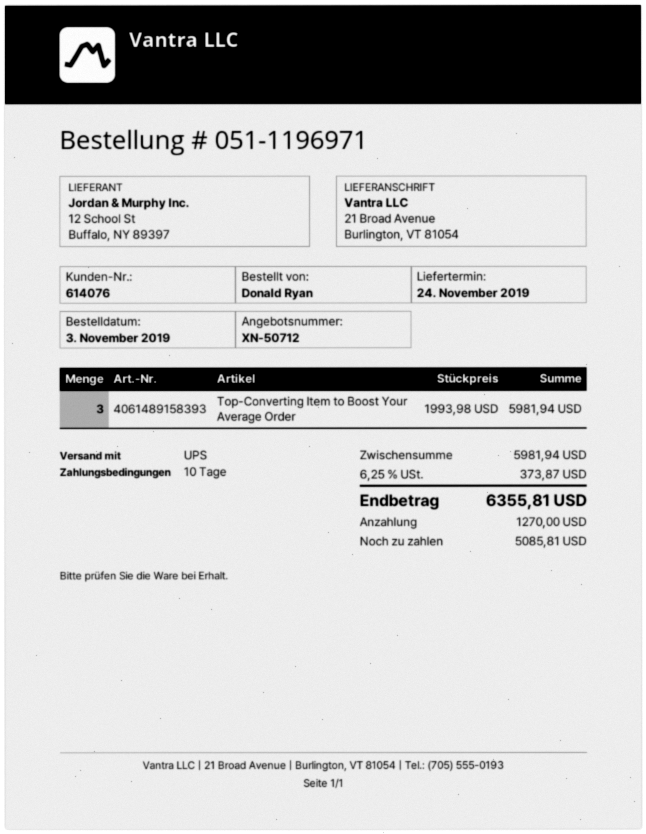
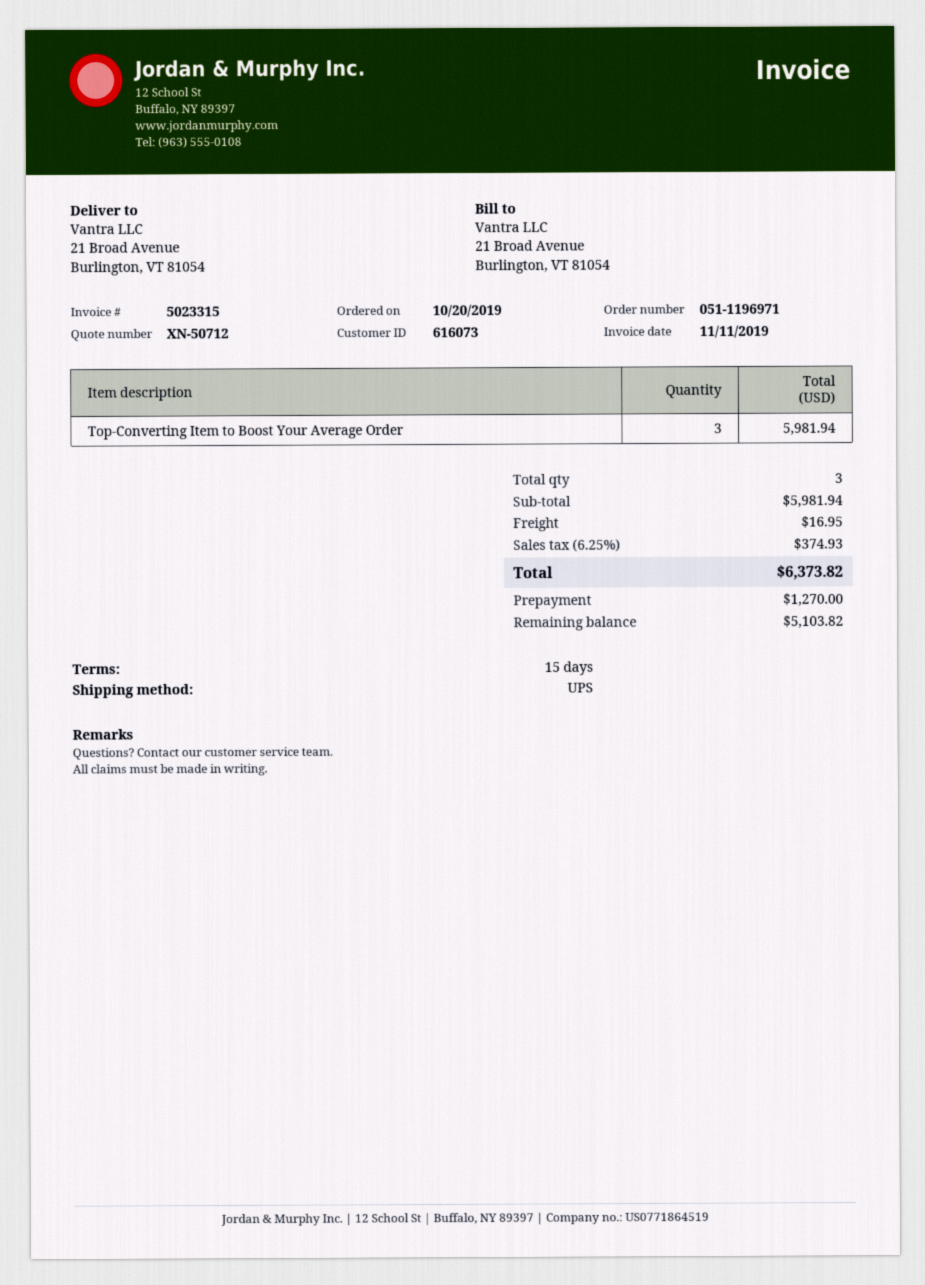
order date: 2019-11-03 -> 2019-10-20
payment terms: 10 days -> 15 days
customer number: 614076 -> 616073
shipping: none -> 16.95
tax: 6.25% = 373.87 -> 6.25% = 374.93
total: 6355.81 -> 6373.82
balance: 5085.81 -> 5103.82

